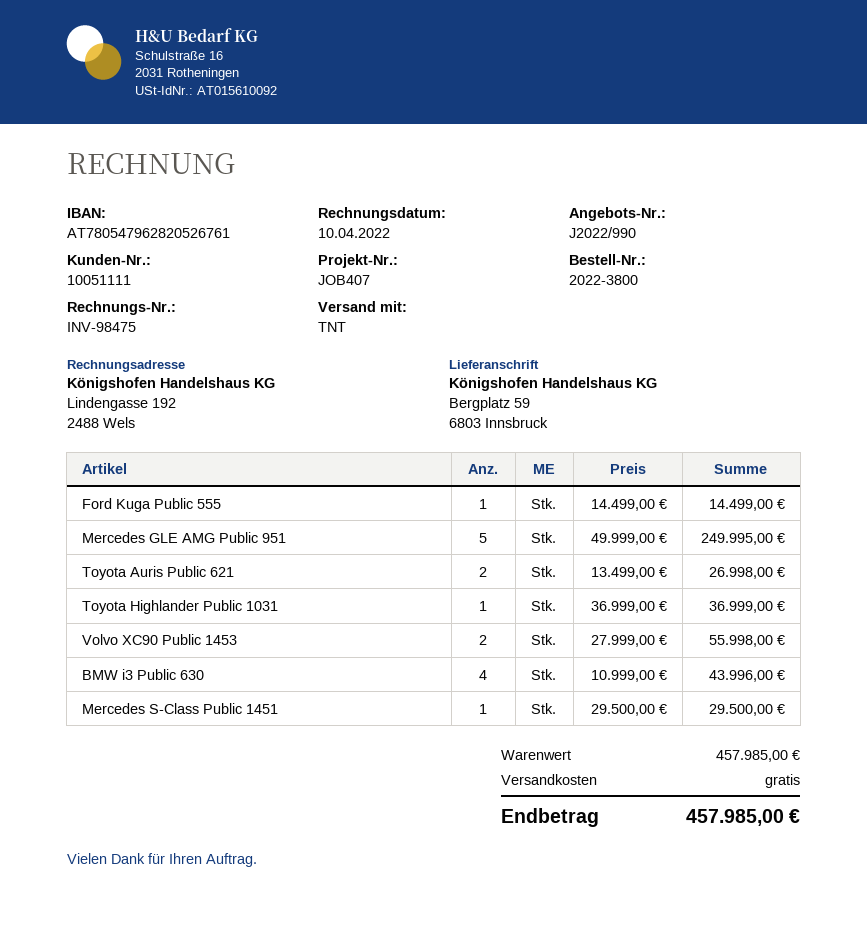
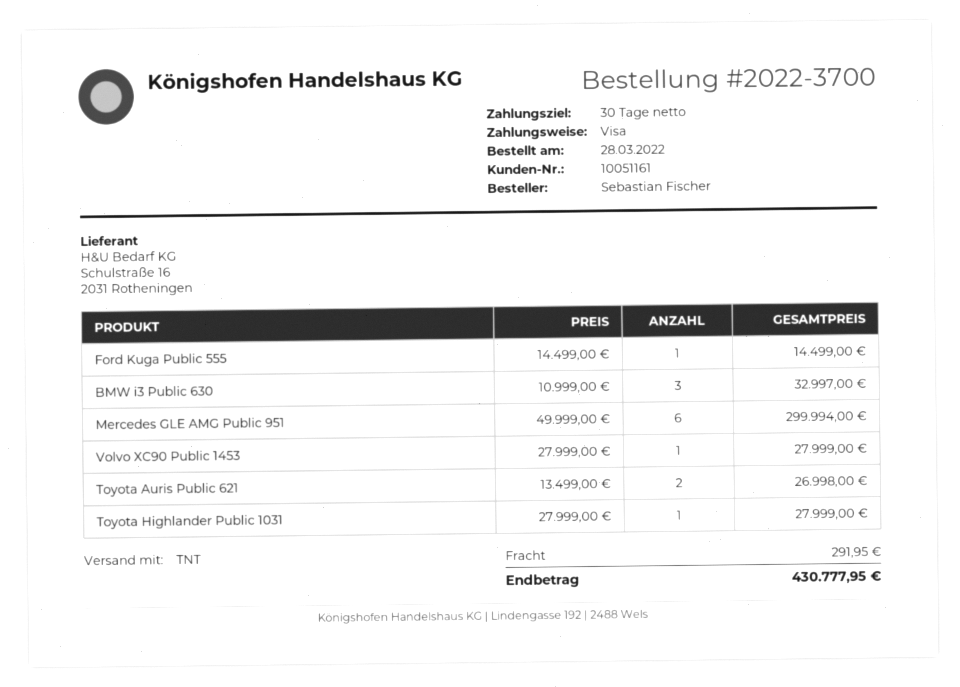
order number: 2022-3800 -> 2022-3700
customer number: 10051111 -> 10051161
Mercedes GLE AMG Public 951: 5 x 49999.00 = 249995.00 -> 6 x 49999.00 = 299994.00
Toyota Highlander Public 1031: 1 x 36999.00 = 36999.00 -> 1 x 27999.00 = 27999.00
Volvo XC90 Public 1453: 2 x 27999.00 = 55998.00 -> 1 x 27999.00 = 27999.00
BMW i3 Public 630: 4 x 10999.00 = 43996.00 -> 3 x 10999.00 = 32997.00
Mercedes S-Class Public 1451: 1 x 29500.00 = 29500.00 -> none
shipping: 0.00 -> 291.95
total: 457985.00 -> 430777.95

